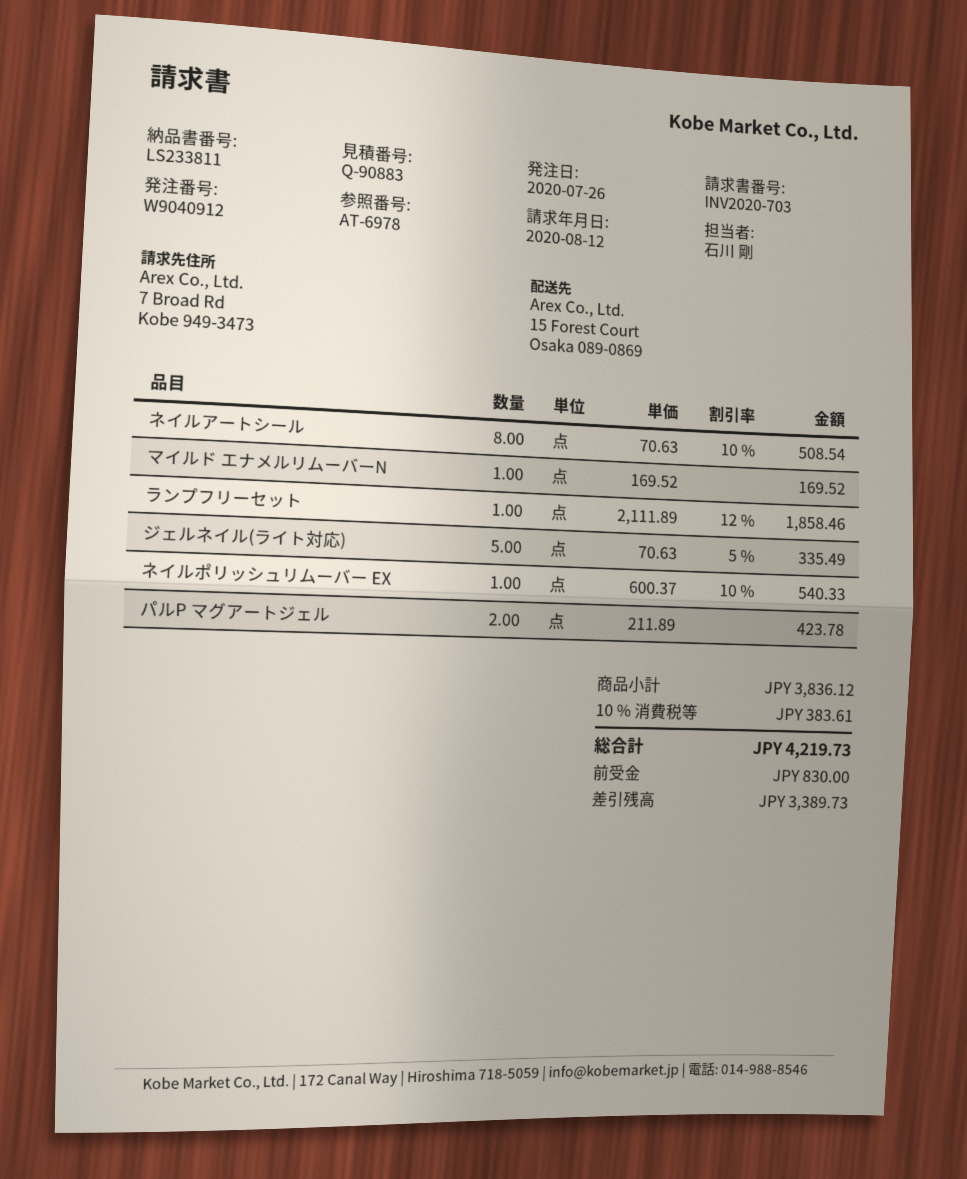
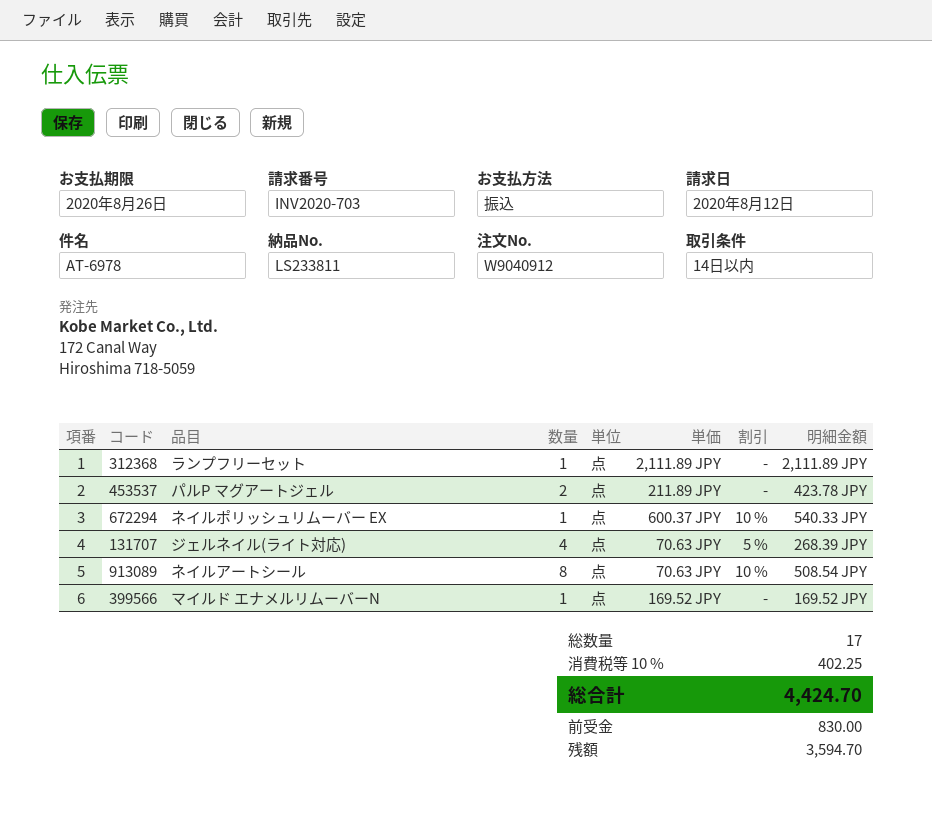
ランプフリーセット: 1 x 2111.89 - 12% = 1858.46 -> 1 x 2111.89 = 2111.89
ジェルネイル(ライト対応): 5 x 70.63 - 5% = 335.49 -> 4 x 70.63 - 5% = 268.39
tax: 10% = 383.61 -> 10% = 402.25
total: 4219.73 -> 4424.70
balance: 3389.73 -> 3594.70

